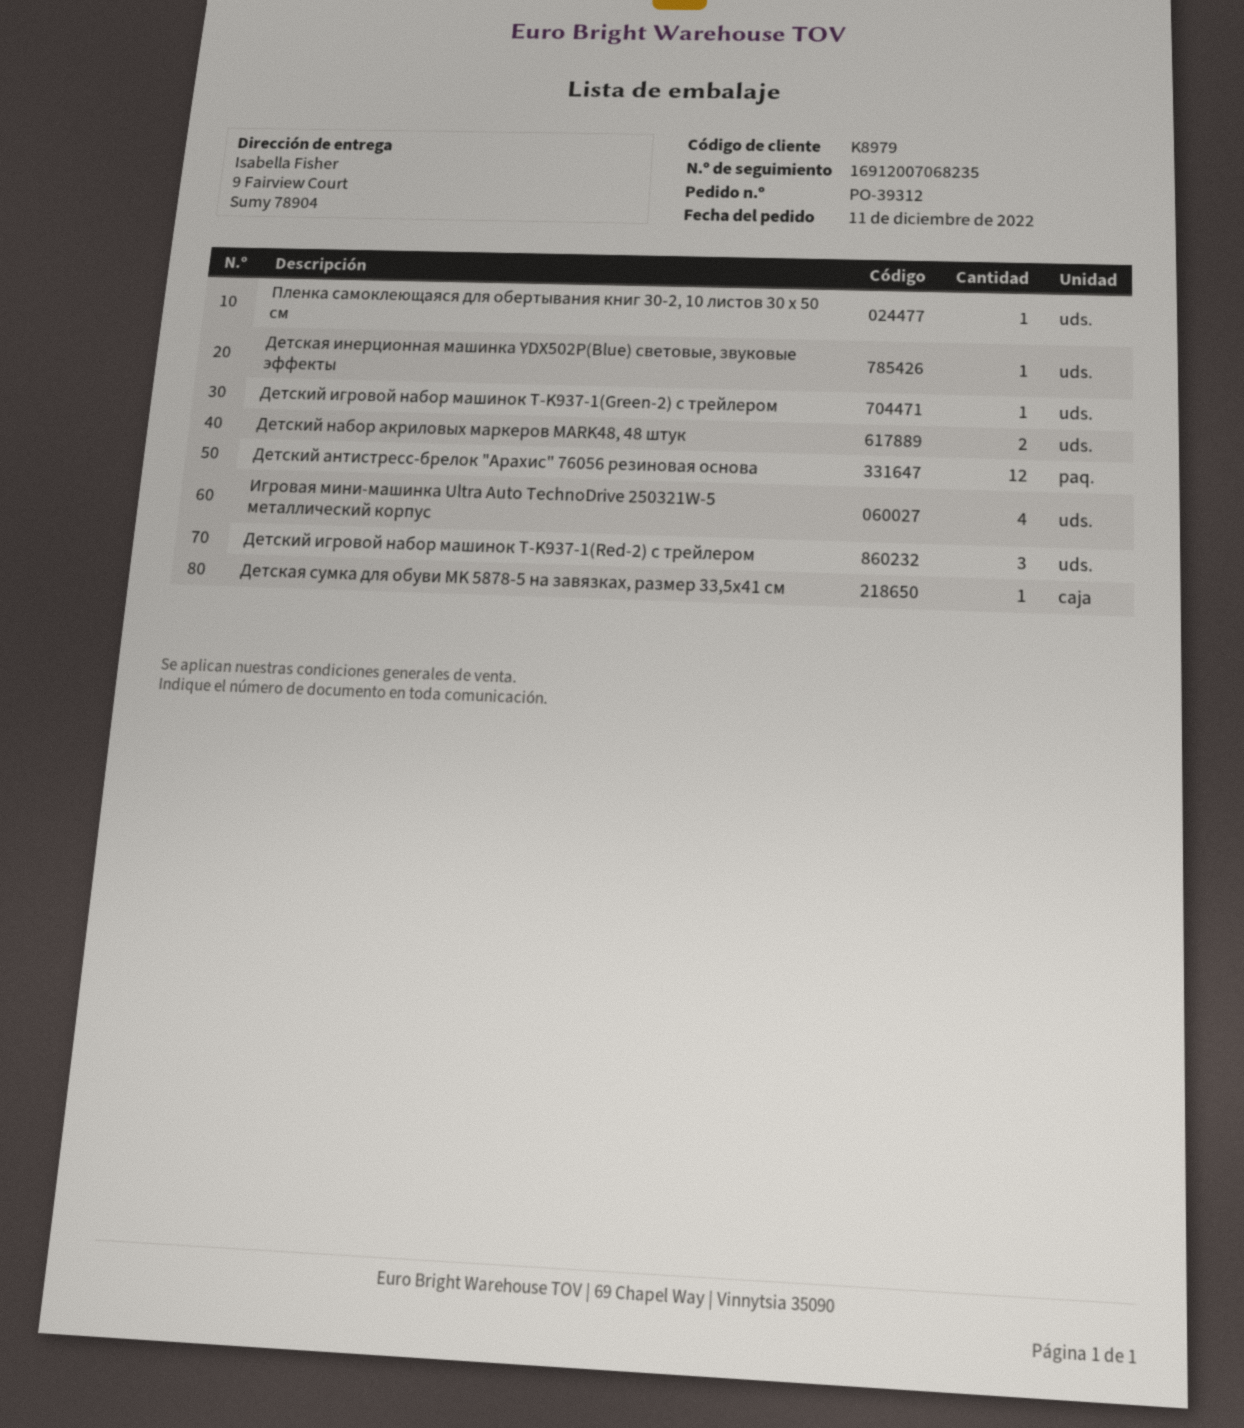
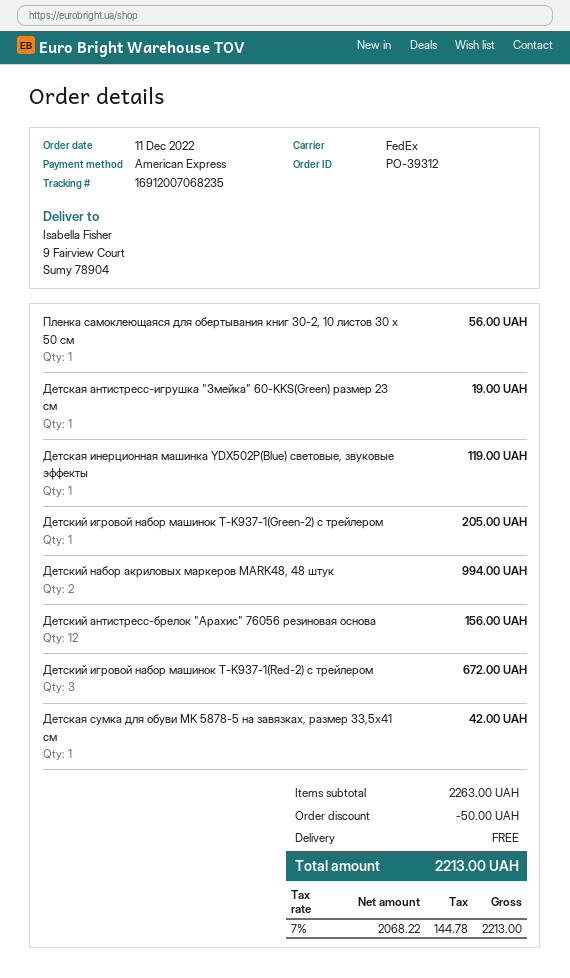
Игровая мини-машинка Ultra Auto TechnoDrive 250321W-5 металлический корпус: 4 -> none
Детская антистресс-игрушка "Змейка" 60-KKS(Green) размер 23 см: none -> 1

